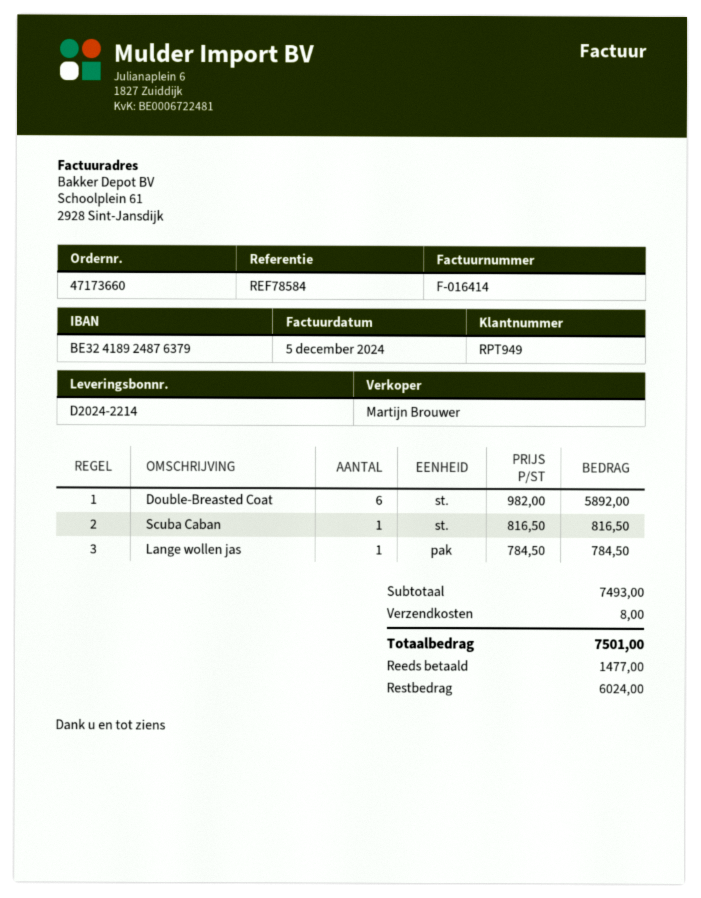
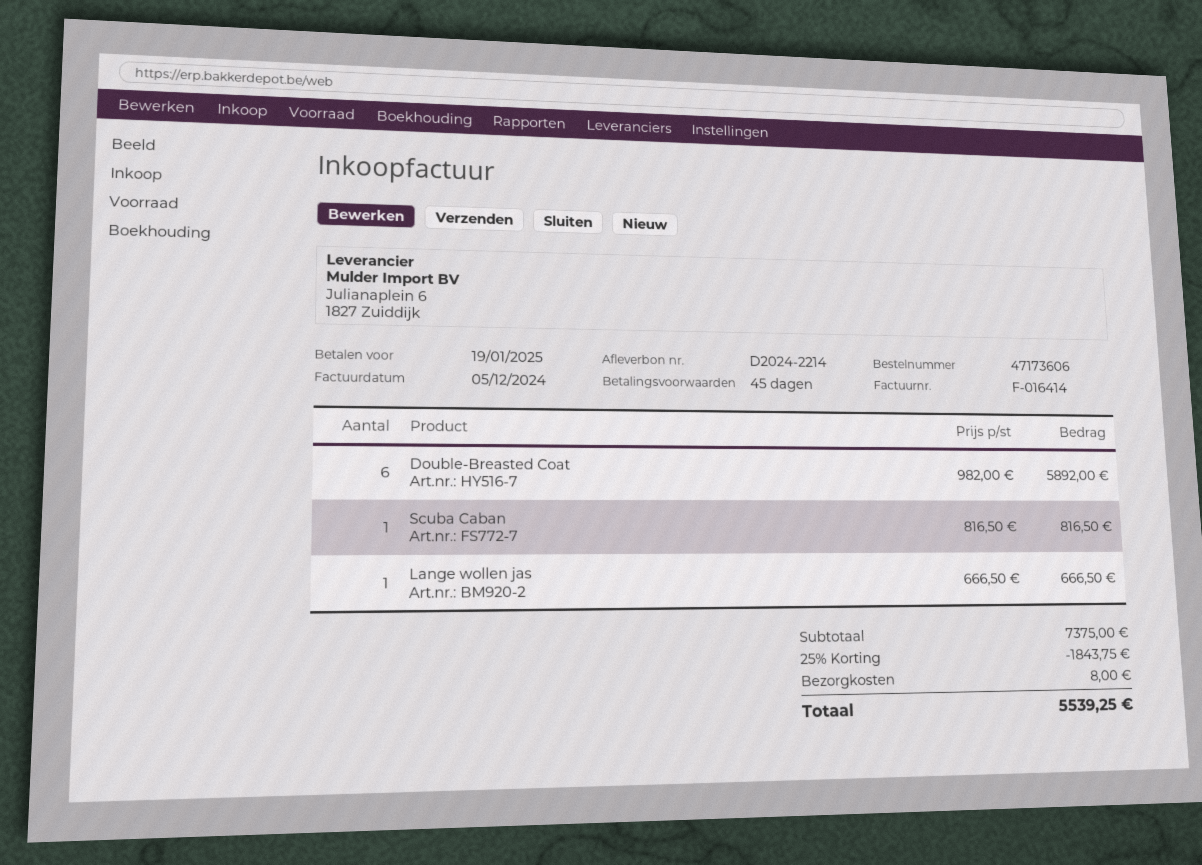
order number: 47173660 -> 47173606
Lange wollen jas: 1 x 784.50 = 784.50 -> 1 x 666.50 = 666.50
subtotal: 7493.00 -> 7375.00
discount: none -> 25% = 1843.75
total: 7501.00 -> 5539.25

